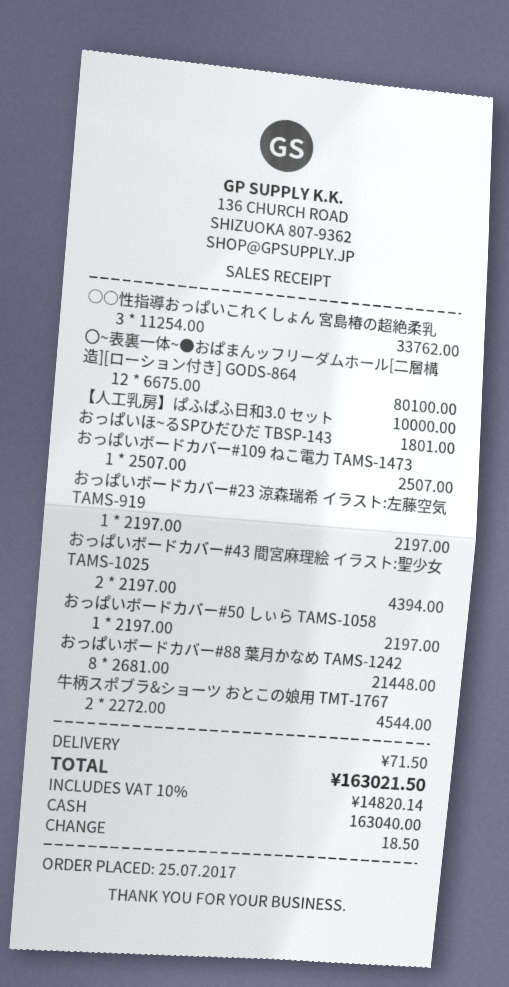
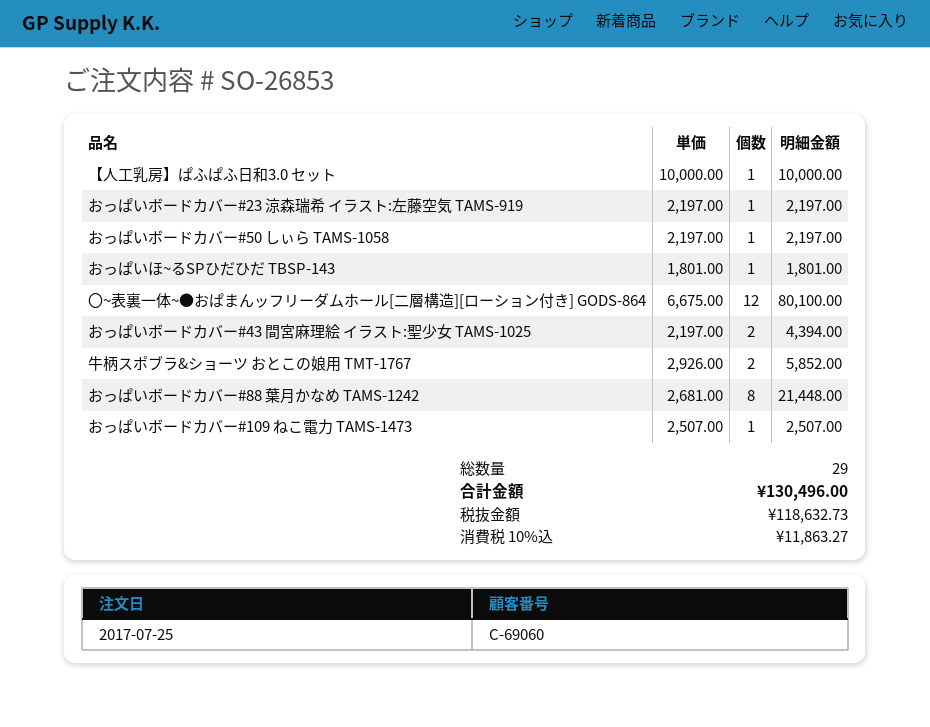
○○性指導おっぱいこれくしょん 宮島椿の超絶柔乳: 3 x 11254.00 = 33762.00 -> none
牛柄スポブラ&ショーツ おとこの娘用 TMT-1767: 2 x 2272.00 = 4544.00 -> 2 x 2926.00 = 5852.00
shipping: 71.50 -> none
tax: 10% = 14820.14 -> 10% = 11863.27
total: 163021.50 -> 130496.00

